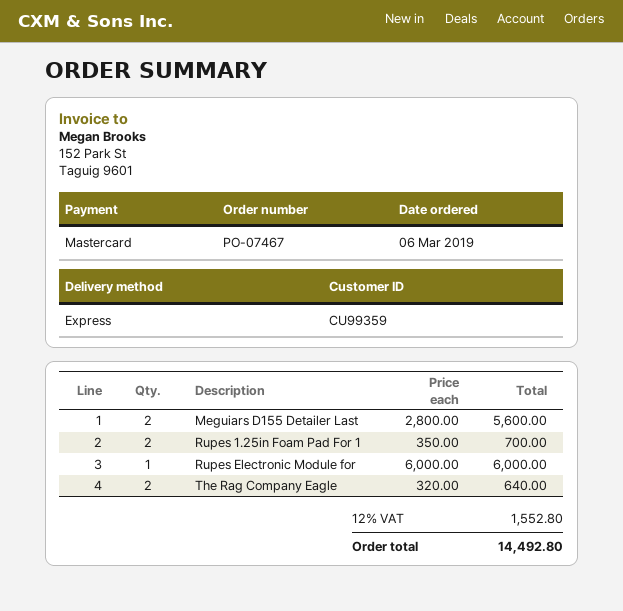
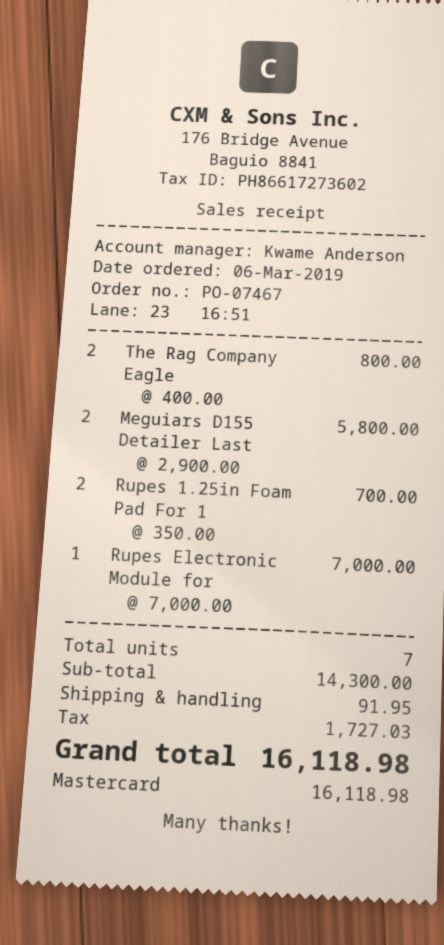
Meguiars D155 Detailer Last: 2 x 2800.00 = 5600.00 -> 2 x 2900.00 = 5800.00
Rupes Electronic Module for: 1 x 6000.00 = 6000.00 -> 1 x 7000.00 = 7000.00
The Rag Company Eagle: 2 x 320.00 = 640.00 -> 2 x 400.00 = 800.00
shipping: none -> 91.95
tax: 1552.80 -> 1727.03
total: 14492.80 -> 16118.98

